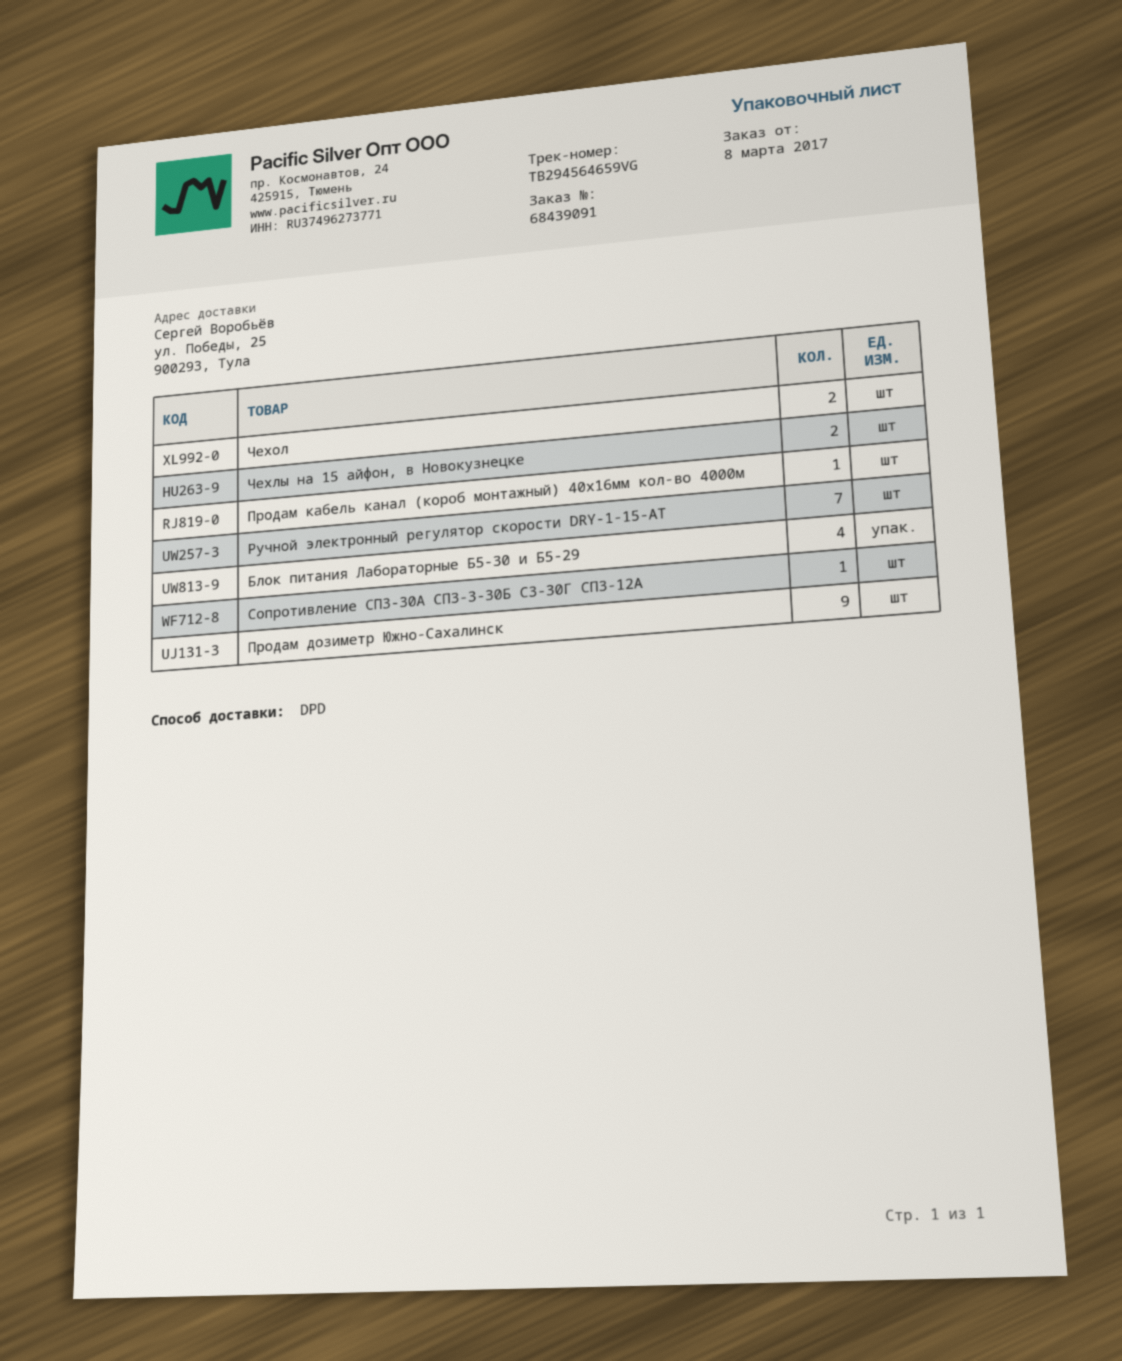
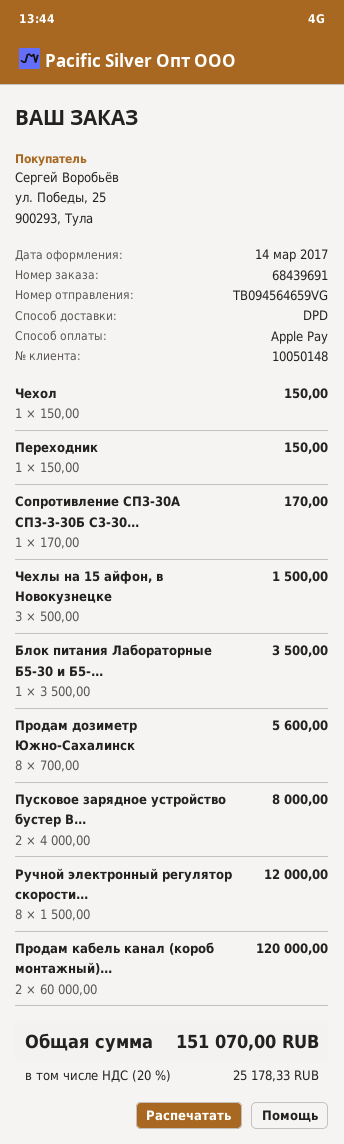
order number: 68439091 -> 68439691
order date: 2017-03-08 -> 2017-03-14
tracking number: TB294564659VG -> TB094564659VG
Чехол: 2 -> 1
Чехлы на 15 айфон, в Новокузнецке: 2 -> 3
Продам кабель канал (короб монтажный) 40х16мм кол-во 4000м: 1 -> 2
Ручной электронный регулятор скорости DRY-1-15-AT: 7 -> 8
Блок питания Лабораторные Б5-30 и Б5-29: 4 -> 1
Продам дозиметр Южно-Сахалинск: 9 -> 8
Переходник: none -> 1
Пусковое зарядное устройство бустер B...: none -> 2

